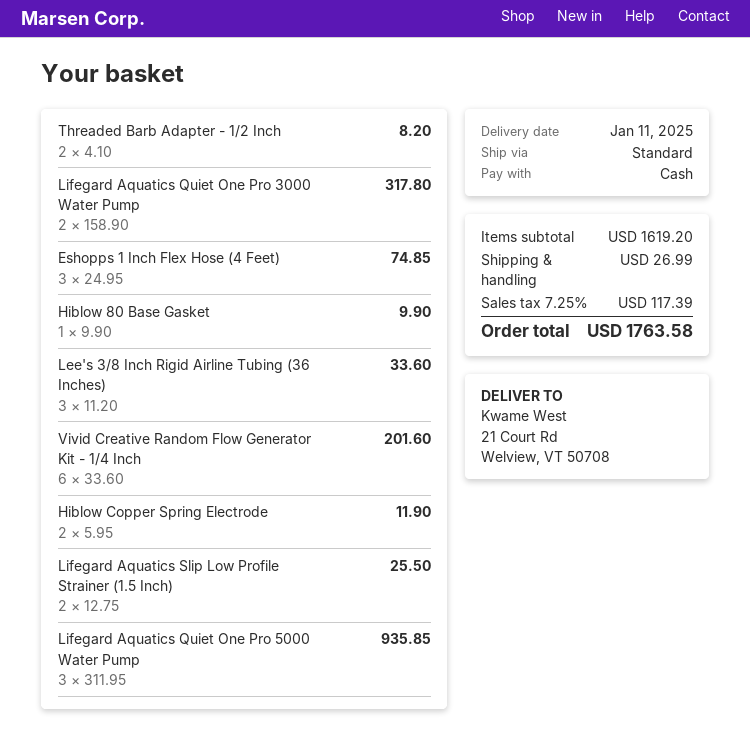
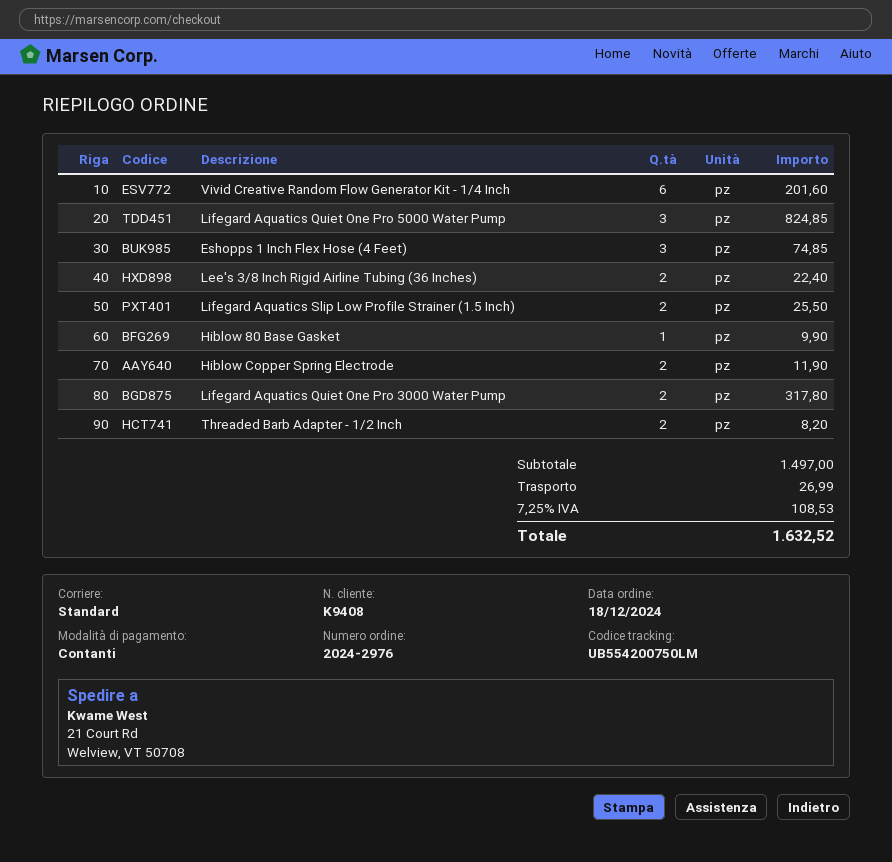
Lee's 3/8 Inch Rigid Airline Tubing (36 Inches): 3 for 33.60 -> 2 for 22.40
Lifegard Aquatics Quiet One Pro 5000 Water Pump: 3 for 935.85 -> 3 for 824.85
subtotal: 1619.20 -> 1497.00
tax: 7.25% = 117.39 -> 7.25% = 108.53
total: 1763.58 -> 1632.52

